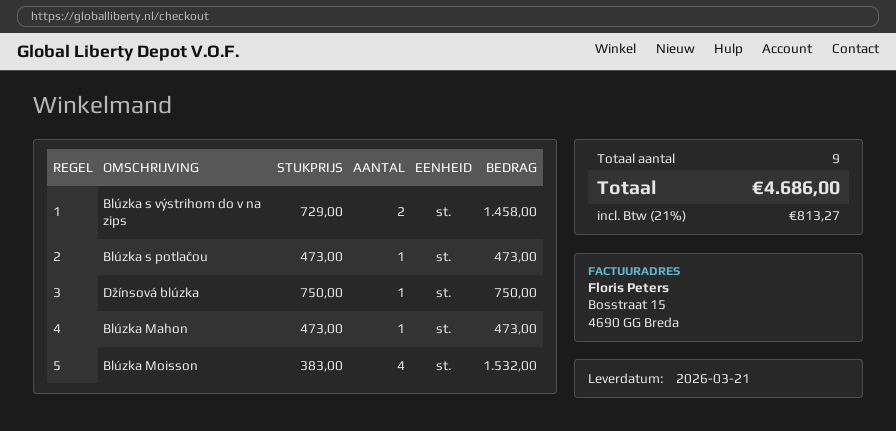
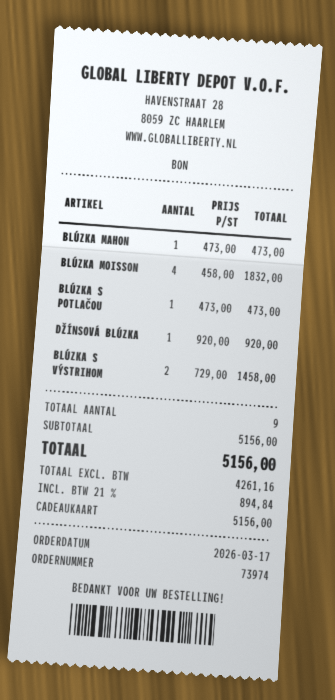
Džínsová blúzka: 1 x 750.00 = 750.00 -> 1 x 920.00 = 920.00
Blúzka Moisson: 4 x 383.00 = 1532.00 -> 4 x 458.00 = 1832.00
tax: 21% = 813.27 -> 21% = 894.84
total: 4686.00 -> 5156.00

